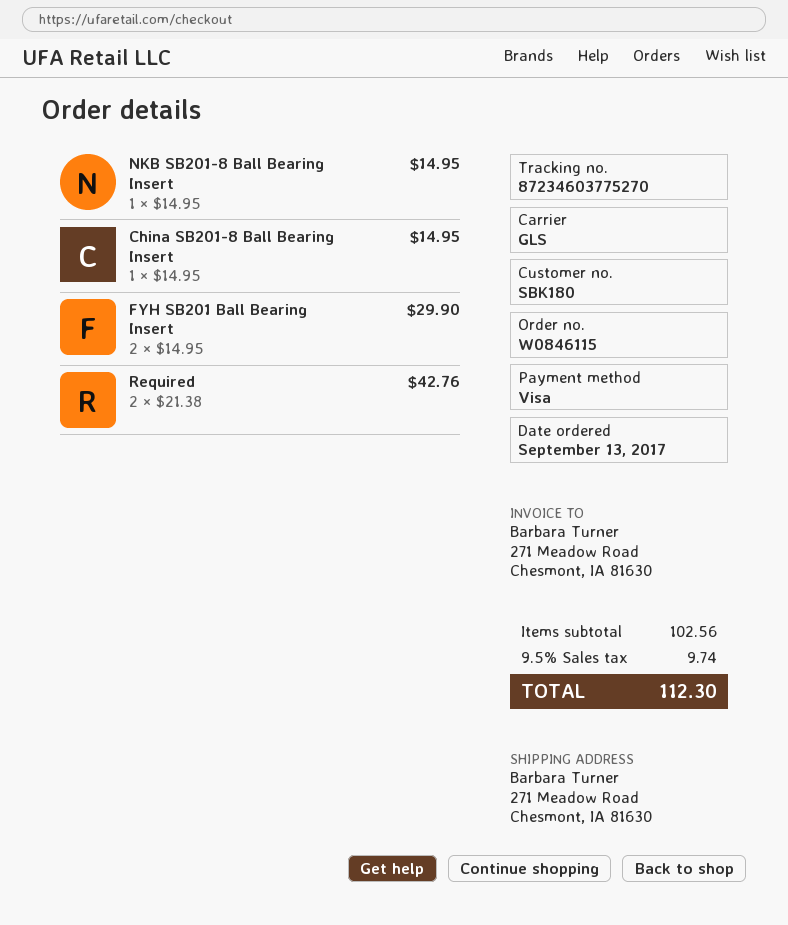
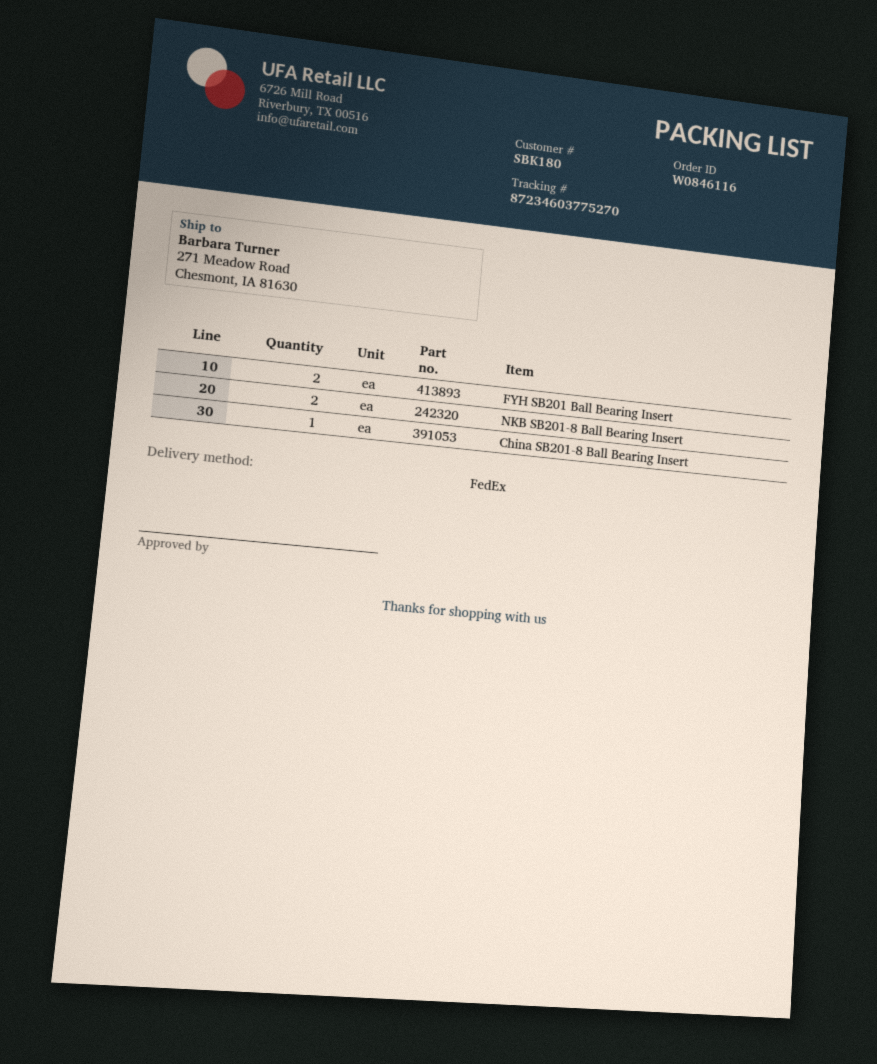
order number: W0846115 -> W0846116
shipping method: GLS -> FedEx
NKB SB201-8 Ball Bearing Insert: 1 -> 2
Required: 2 -> none

